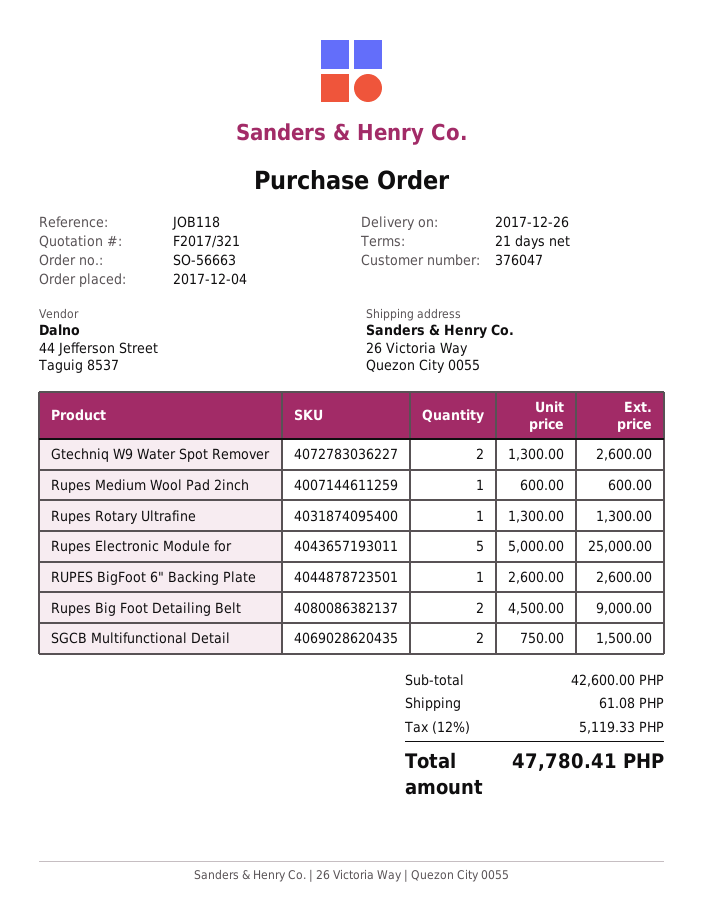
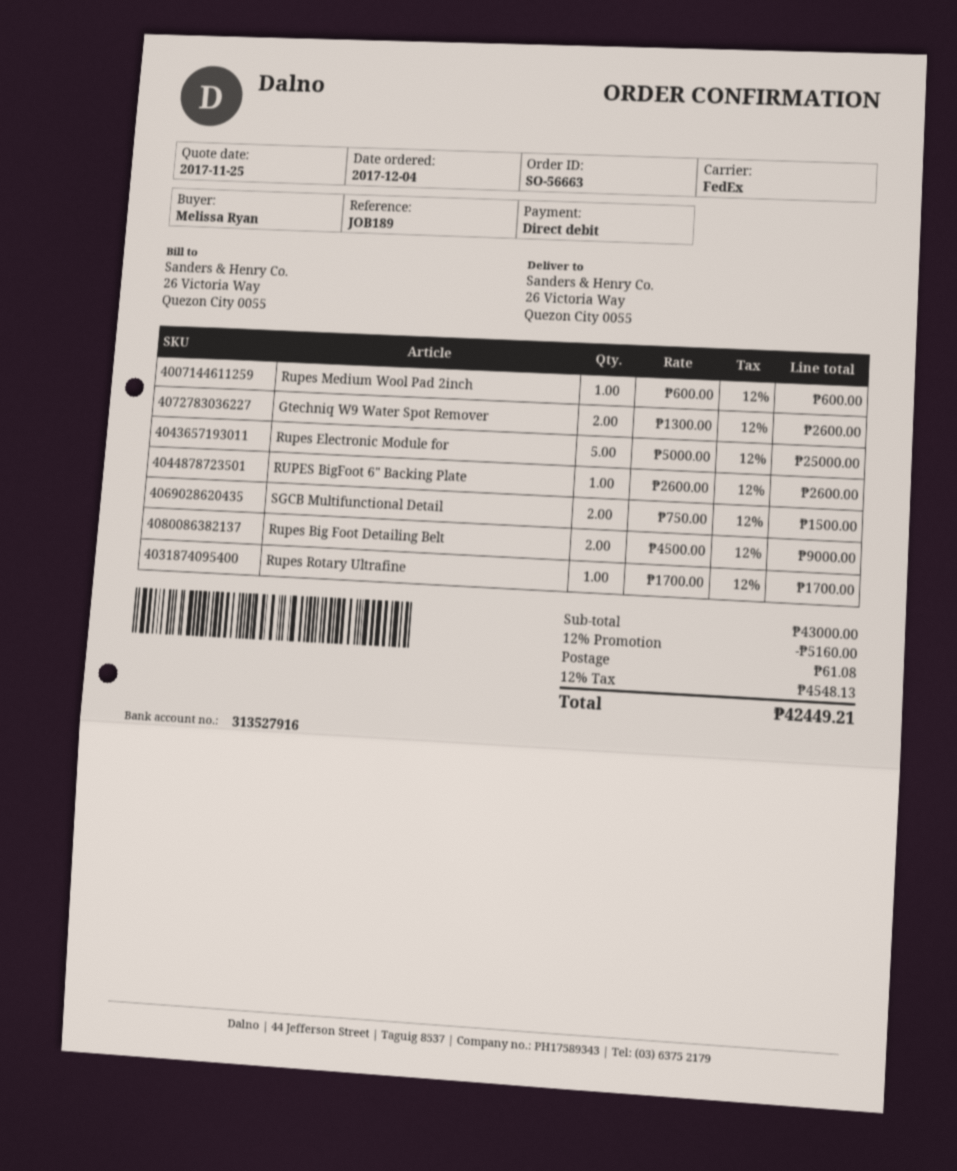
reference: JOB118 -> JOB189
Rupes Rotary Ultrafine: 1 x 1300.00 = 1300.00 -> 1 x 1700.00 = 1700.00
subtotal: 42600.00 -> 43000.00
discount: none -> 12% = 5160.00
tax: 12% = 5119.33 -> 12% = 4548.13
total: 47780.41 -> 42449.21

